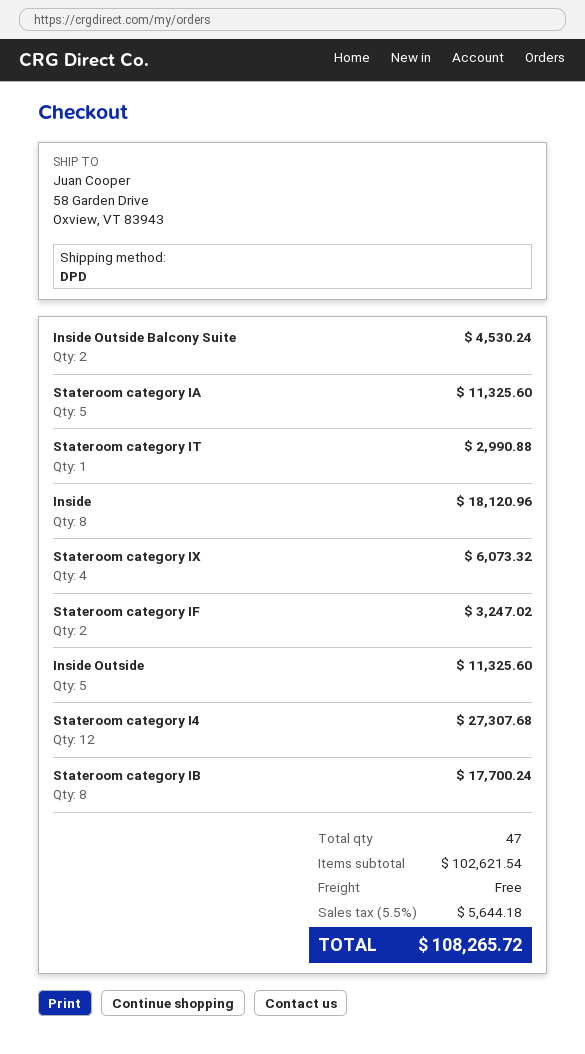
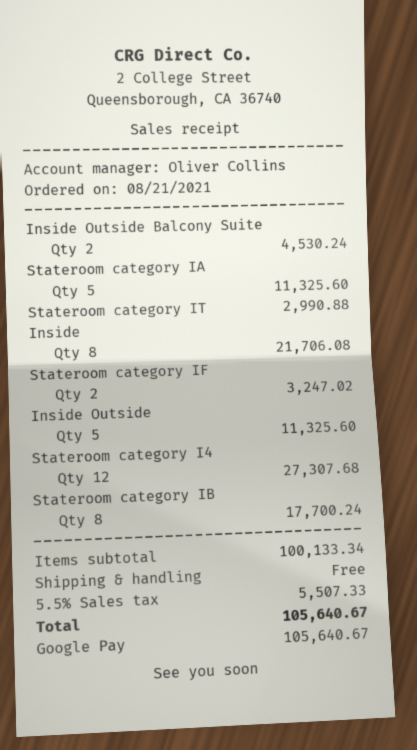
Inside: 8 for 18120.96 -> 8 for 21706.08
Stateroom category IX: 4 for 6073.32 -> none
subtotal: 102621.54 -> 100133.34
tax: 5.5% = 5644.18 -> 5.5% = 5507.33
total: 108265.72 -> 105640.67

